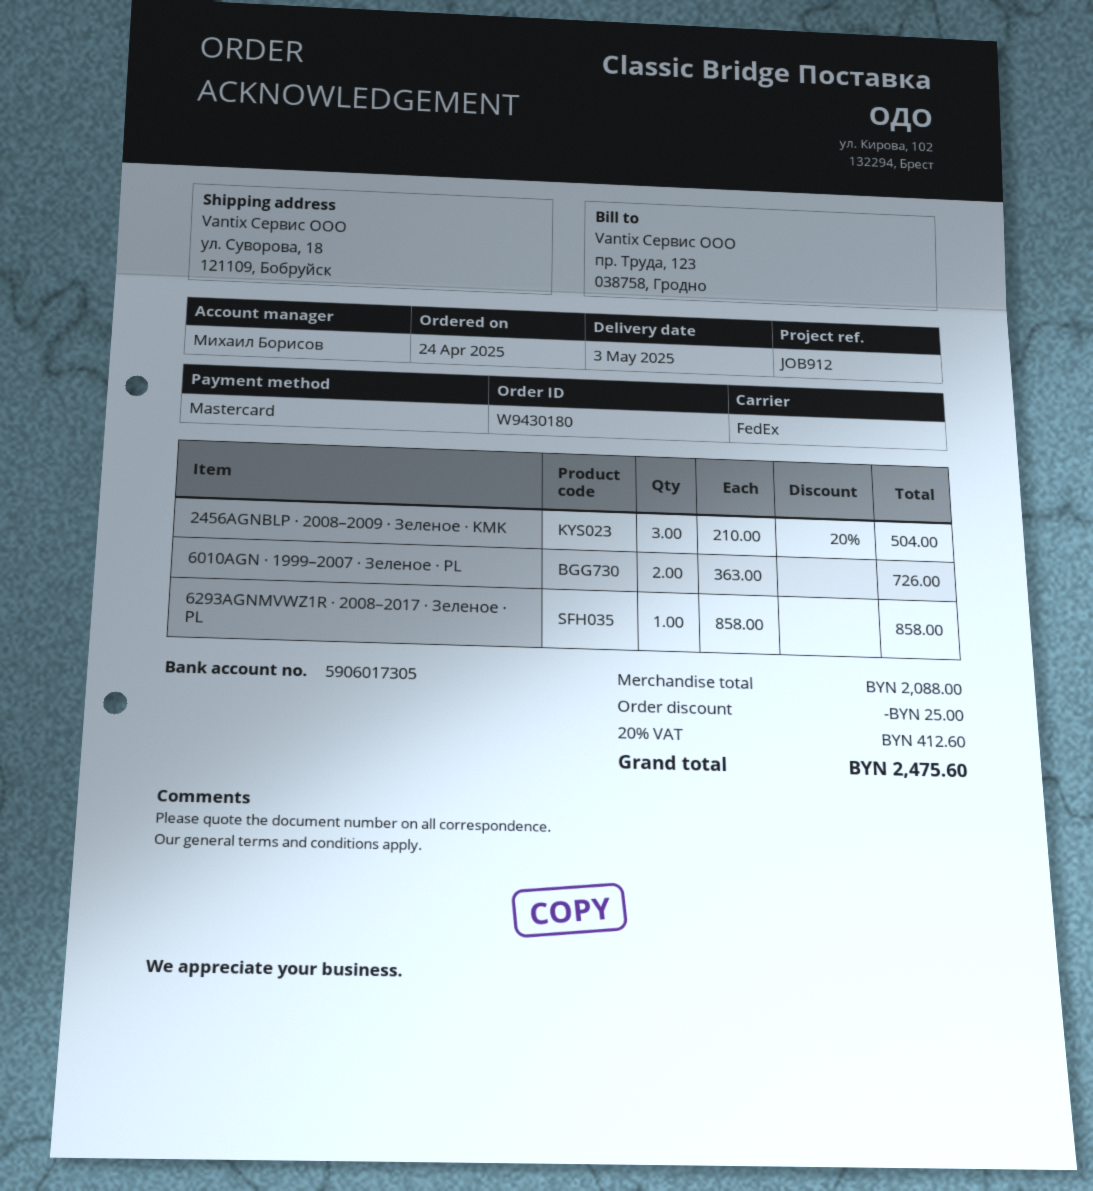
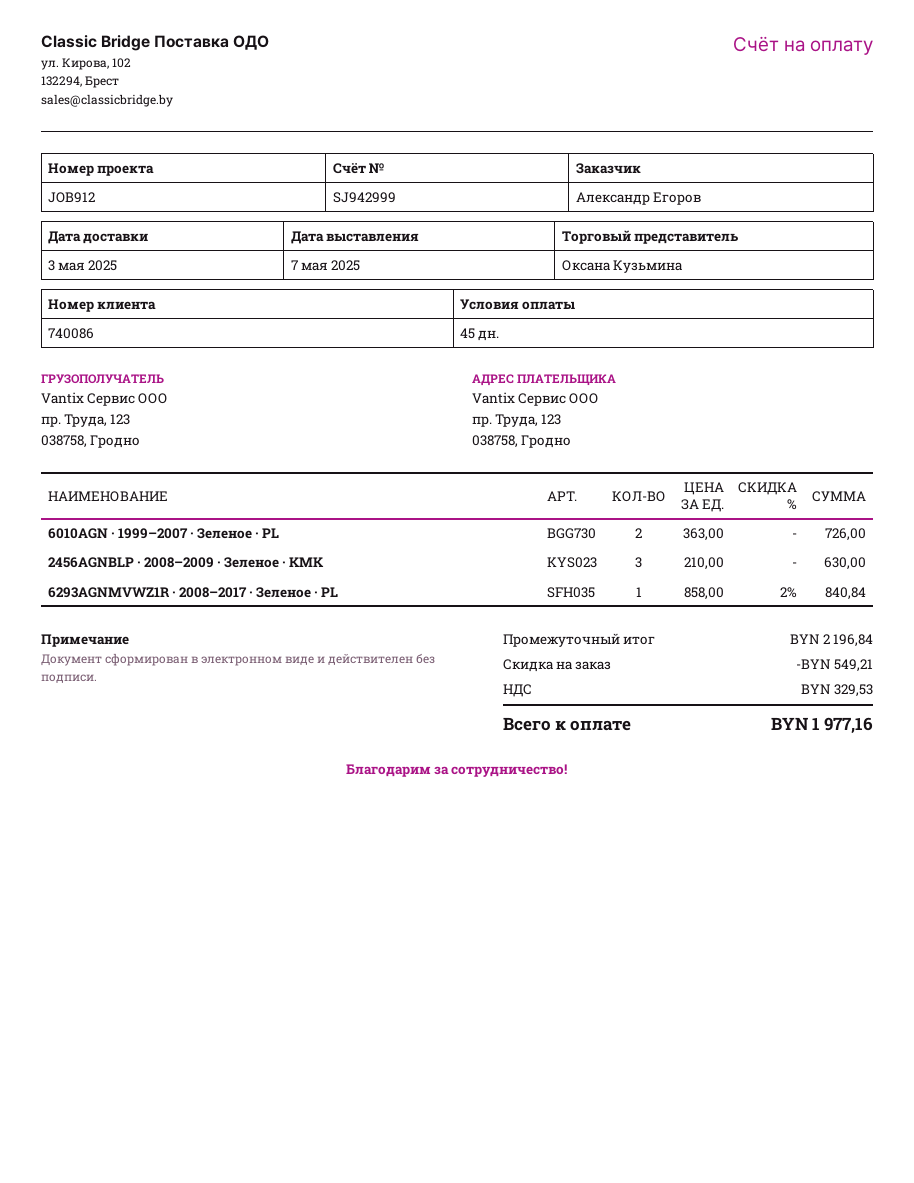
sales rep: Михаил Борисов -> Оксана Кузьмина
ship to: ул. Суворова, 18, 121109, Бобруйск -> пр. Труда, 123, 038758, Гродно
2456AGNBLP · 2008–2009 · Зеленое · KMK: 3 x 210.00 - 20% = 504.00 -> 3 x 210.00 = 630.00
6293AGNMVWZ1R · 2008–2017 · Зеленое · PL: 1 x 858.00 = 858.00 -> 1 x 858.00 - 2% = 840.84
subtotal: 2088.00 -> 2196.84
discount: 25.00 -> 549.21
tax: 412.60 -> 329.53
total: 2475.60 -> 1977.16

